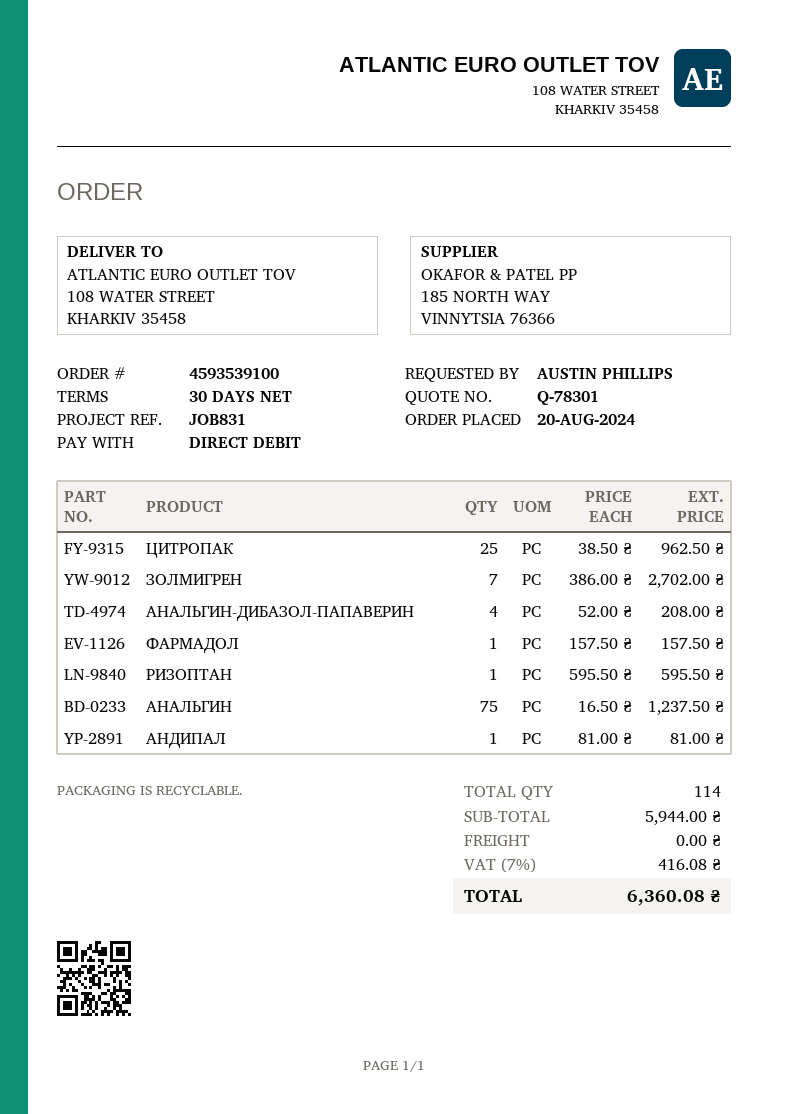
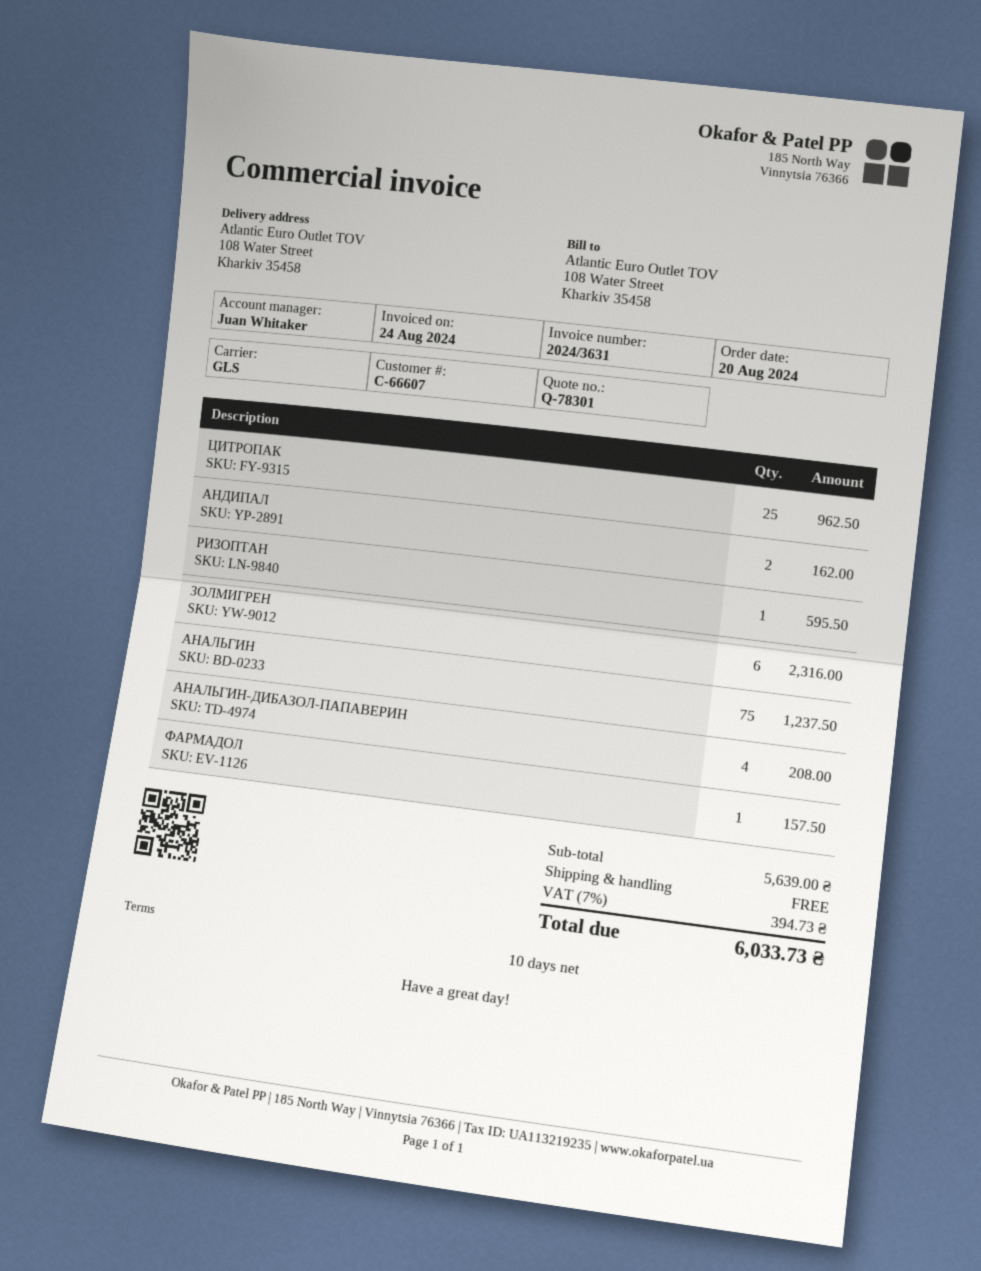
payment terms: 30 days -> 10 days
ЗОЛМИГРЕН: 7 for 2702.00 -> 6 for 2316.00
АНДИПАЛ: 1 for 81.00 -> 2 for 162.00
subtotal: 5944.00 -> 5639.00
tax: 7% = 416.08 -> 7% = 394.73
total: 6360.08 -> 6033.73

